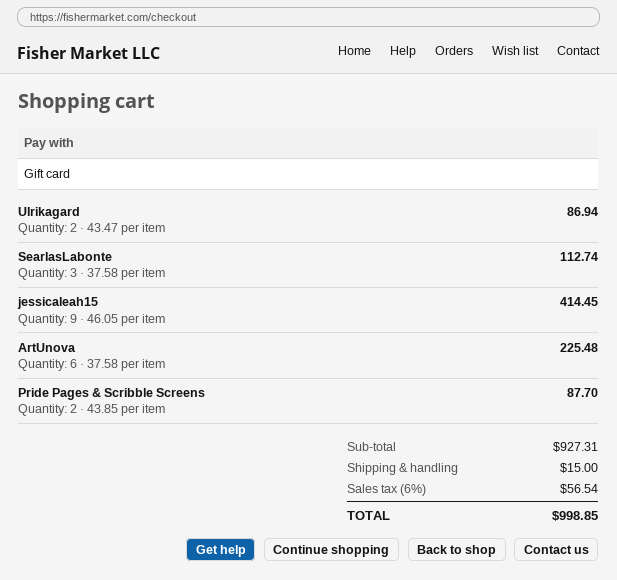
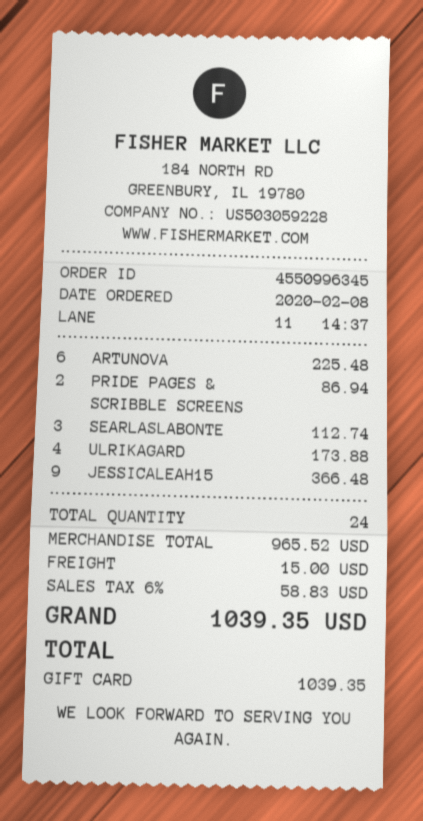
Ulrikagard: 2 for 86.94 -> 4 for 173.88
jessicaleah15: 9 for 414.45 -> 9 for 366.48
Pride Pages & Scribble Screens: 2 for 87.70 -> 2 for 86.94
subtotal: 927.31 -> 965.52
tax: 6% = 56.54 -> 6% = 58.83
total: 998.85 -> 1039.35

